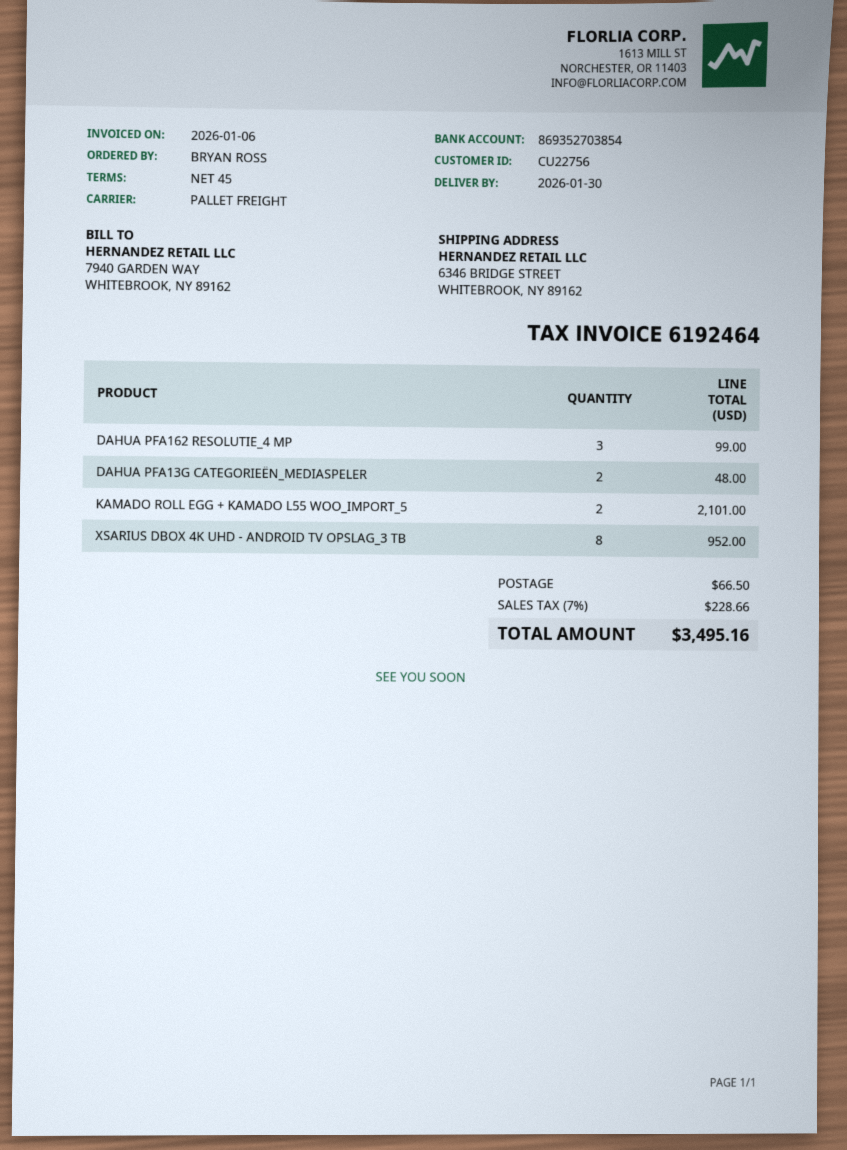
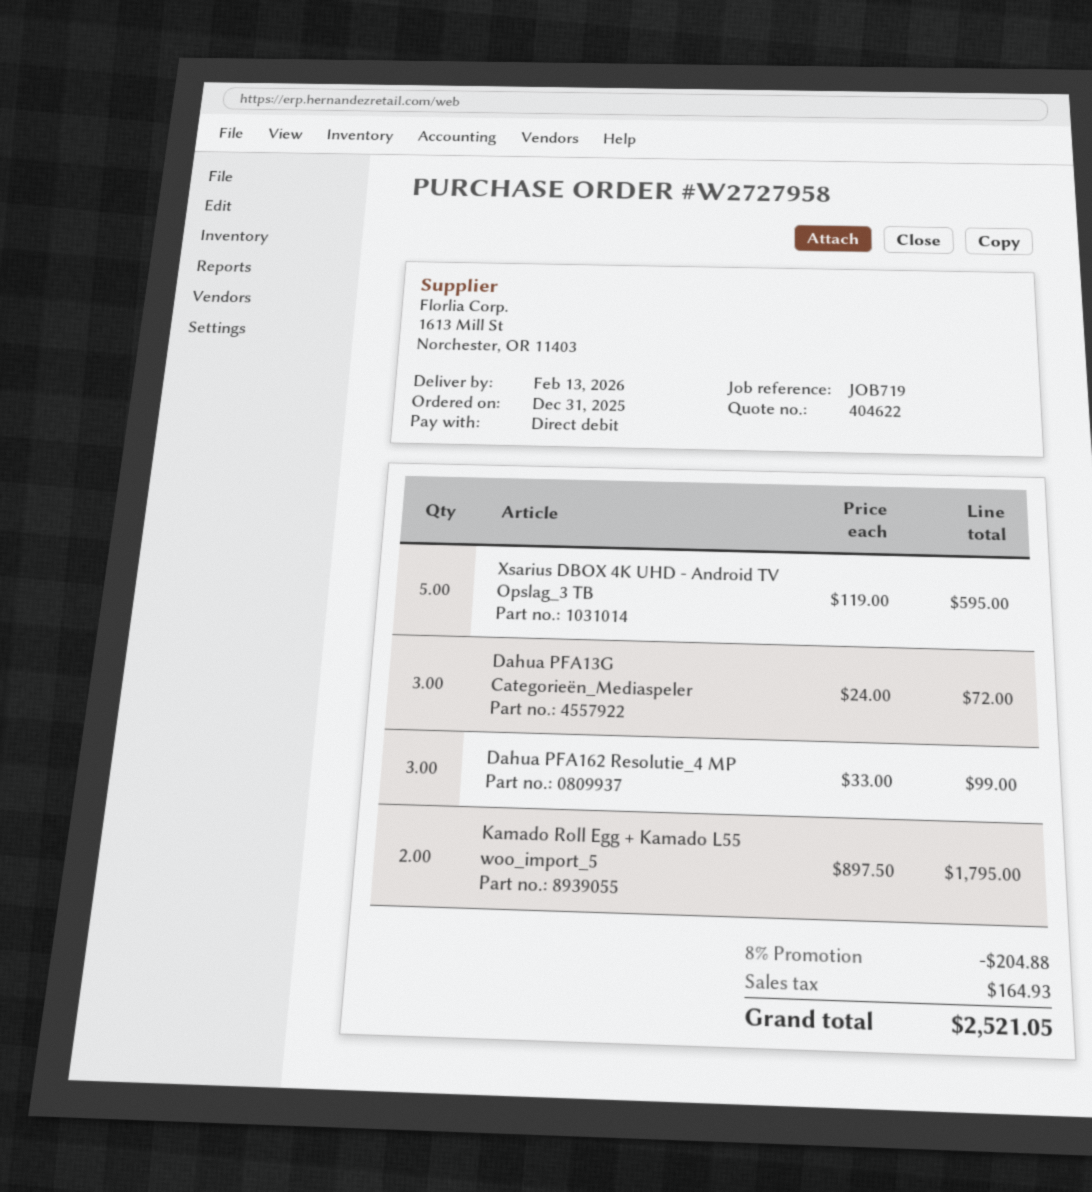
delivery date: 2026-01-30 -> 2026-02-13
DAHUA PFA13G CATEGORIEËN_MEDIASPELER: 2 for 48.00 -> 3 for 72.00
KAMADO ROLL EGG + KAMADO L55 WOO_IMPORT_5: 2 for 2101.00 -> 2 for 1795.00
XSARIUS DBOX 4K UHD - ANDROID TV OPSLAG_3 TB: 8 for 952.00 -> 5 for 595.00
discount: none -> 8% = 204.88
shipping: 66.50 -> none
tax: 228.66 -> 164.93
total: 3495.16 -> 2521.05

